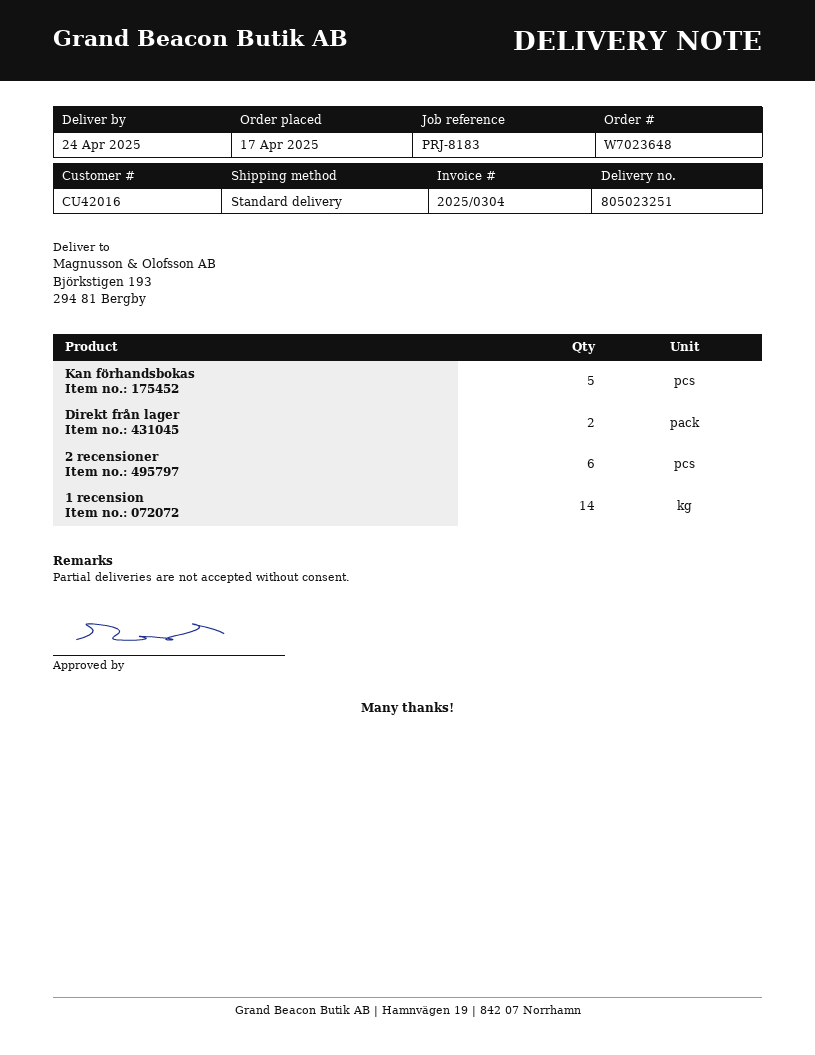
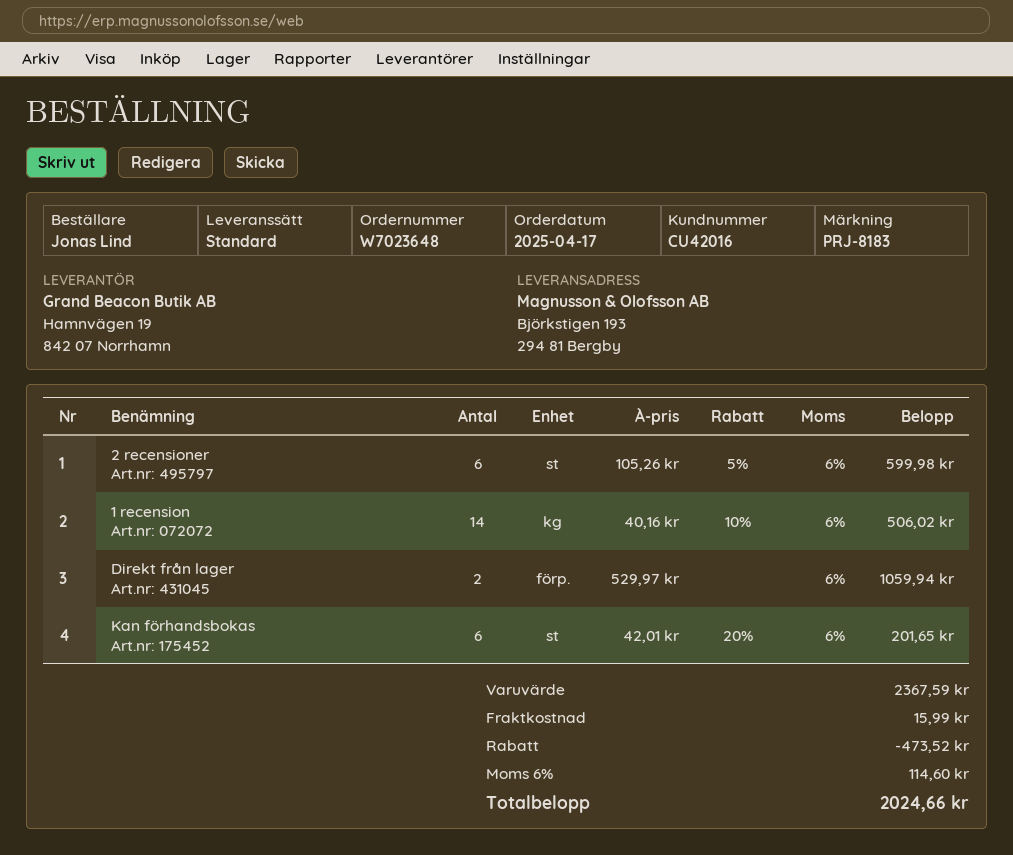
Kan förhandsbokas: 5 -> 6

